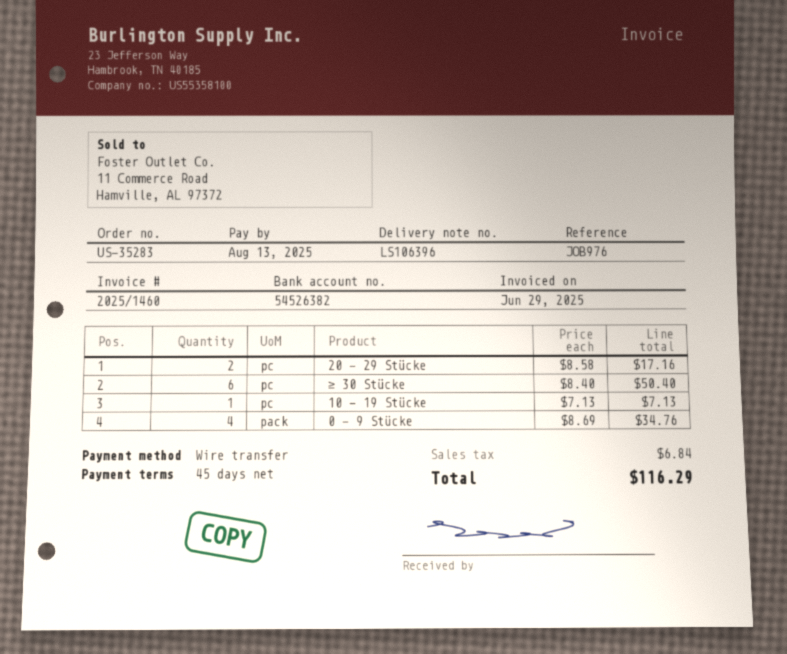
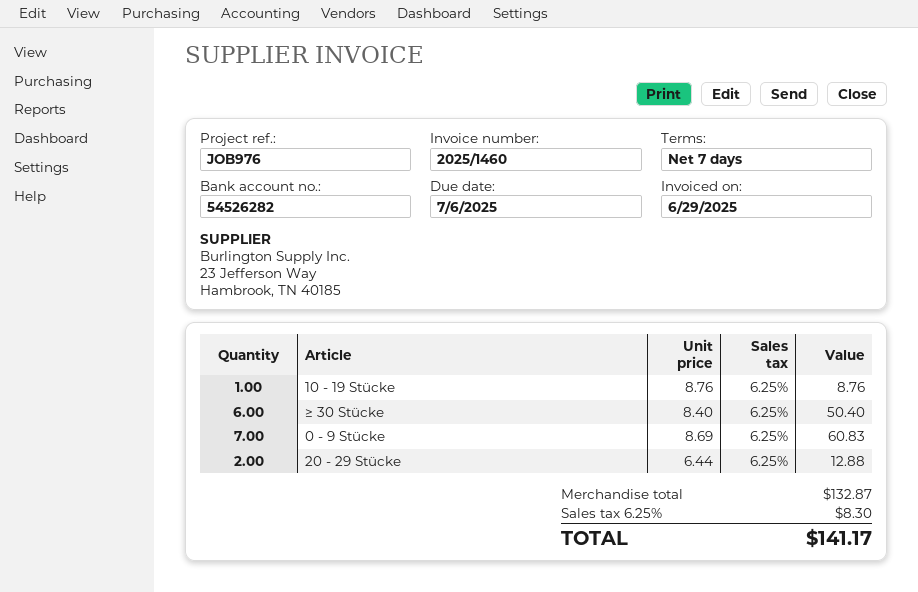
payment terms: 45 days -> 7 days
due date: 2025-08-13 -> 2025-07-06
bank account: 54526382 -> 54526282
20 - 29 Stücke: 2 x 8.58 = 17.16 -> 2 x 6.44 = 12.88
10 - 19 Stücke: 1 x 7.13 = 7.13 -> 1 x 8.76 = 8.76
0 - 9 Stücke: 4 x 8.69 = 34.76 -> 7 x 8.69 = 60.83
tax: 6.84 -> 8.30
total: 116.29 -> 141.17

